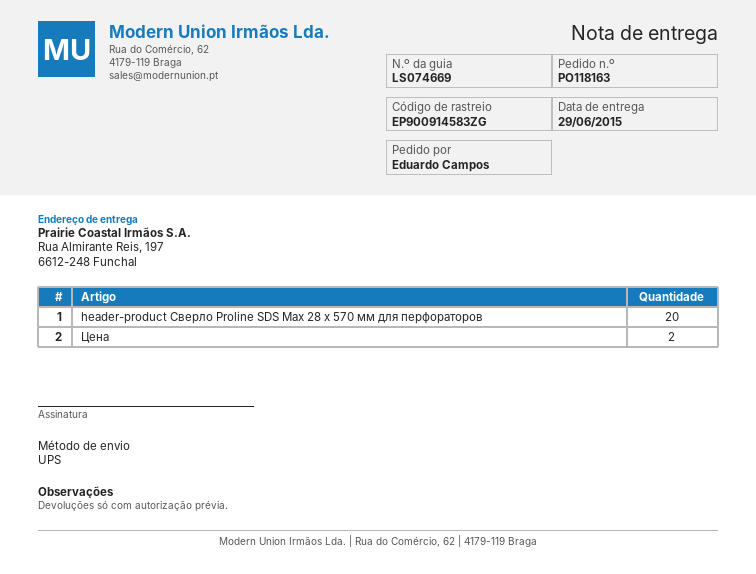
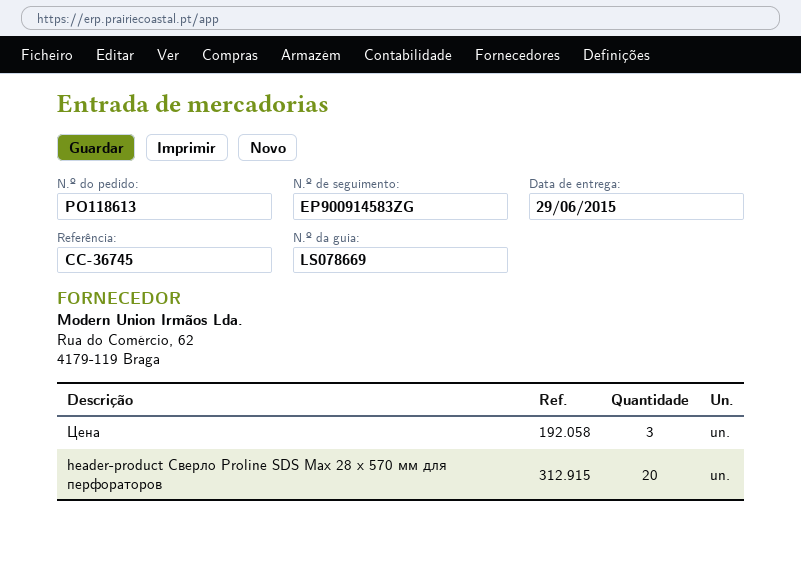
order number: PO118163 -> PO118613
delivery note number: LS074669 -> LS078669
Цена: 2 -> 3

